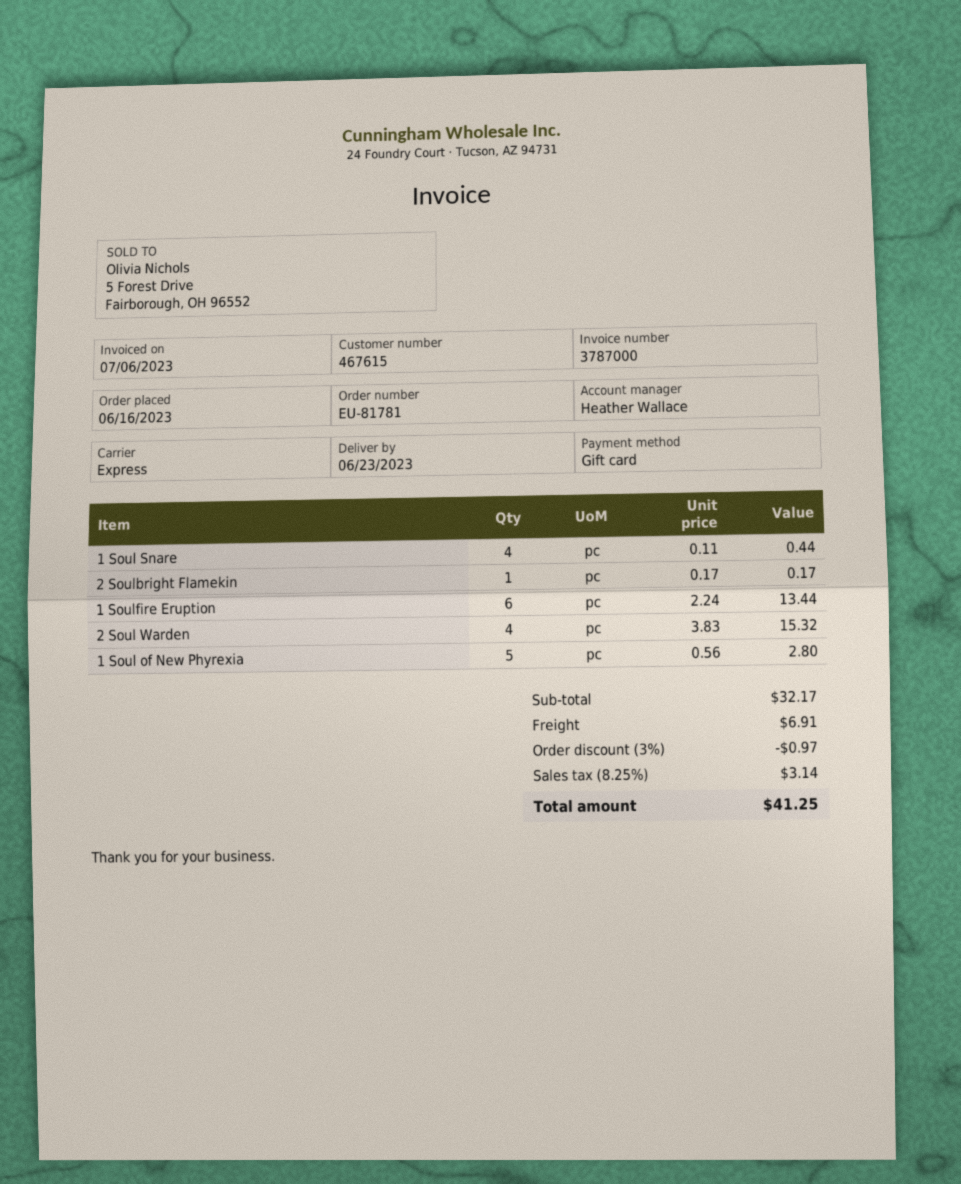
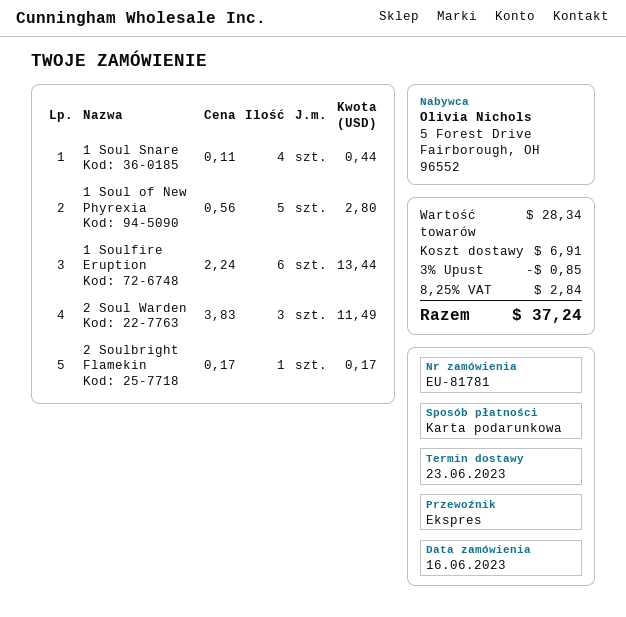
2 Soul Warden: 4 x 3.83 = 15.32 -> 3 x 3.83 = 11.49
subtotal: 32.17 -> 28.34
discount: 3% = 0.97 -> 3% = 0.85
tax: 8.25% = 3.14 -> 8.25% = 2.84
total: 41.25 -> 37.24

